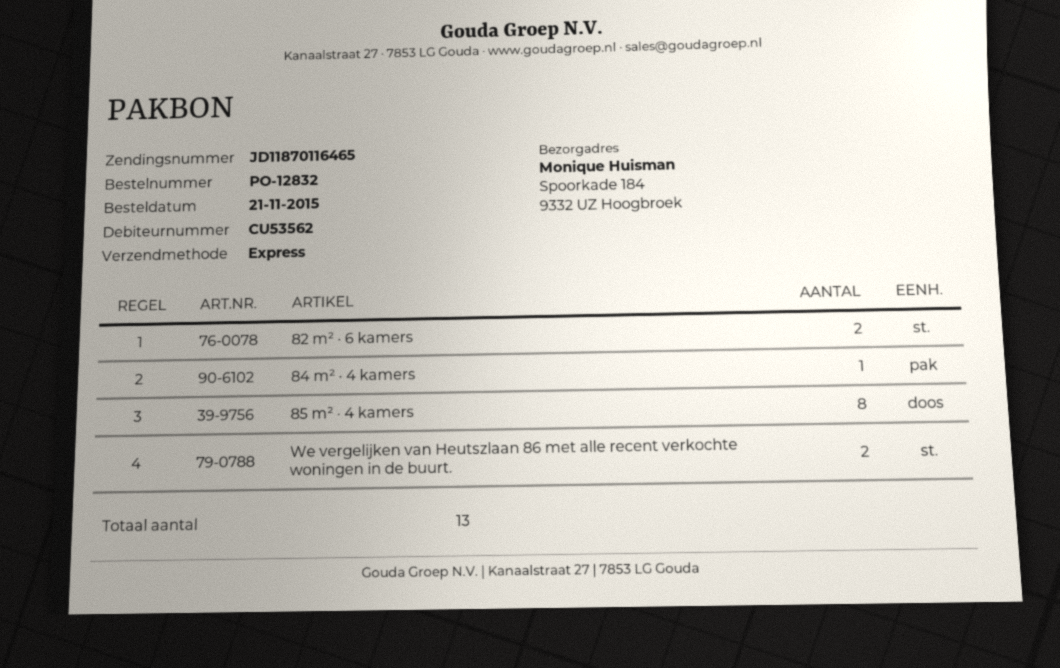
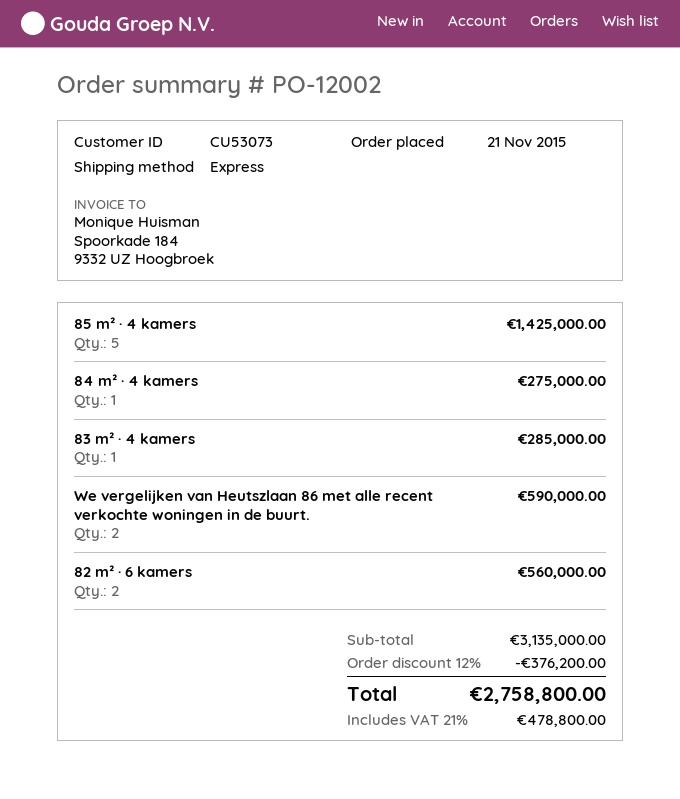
order number: PO-12832 -> PO-12002
customer number: CU53562 -> CU53073
85 m² · 4 kamers: 8 -> 5
83 m² · 4 kamers: none -> 1

